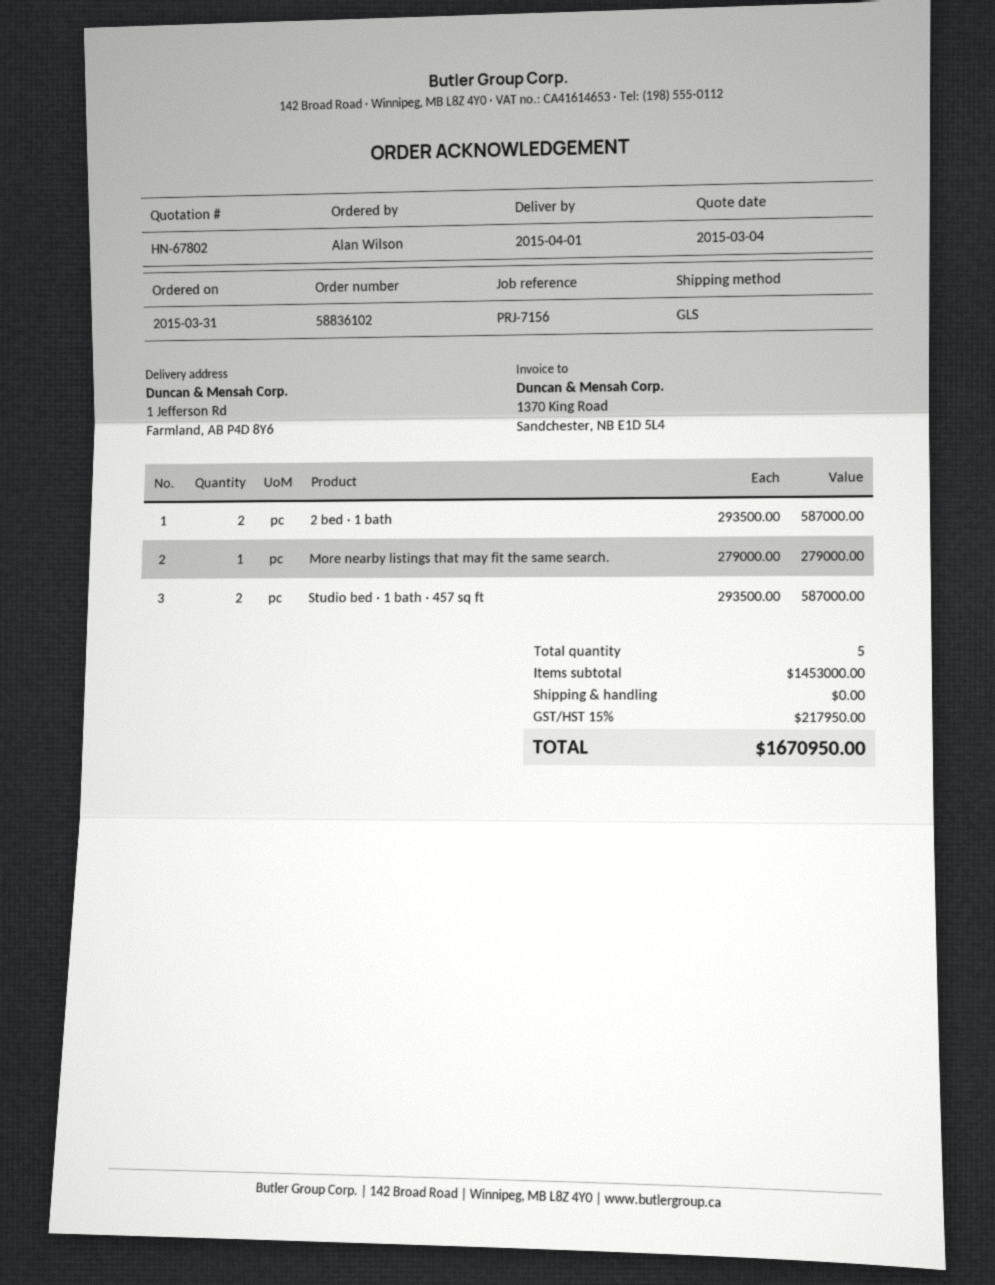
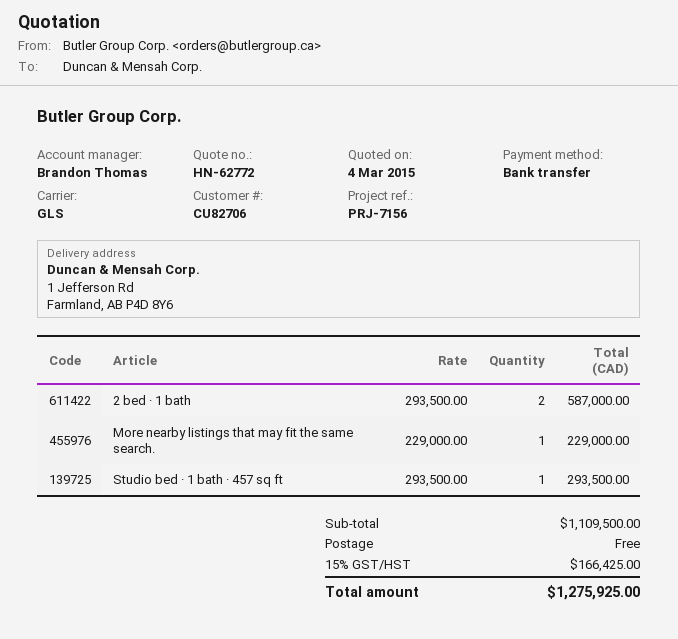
quote number: HN-67802 -> HN-62772
More nearby listings that may fit the same search.: 1 x 279000.00 = 279000.00 -> 1 x 229000.00 = 229000.00
Studio bed · 1 bath · 457 sq ft: 2 x 293500.00 = 587000.00 -> 1 x 293500.00 = 293500.00
subtotal: 1453000.00 -> 1109500.00
tax: 15% = 217950.00 -> 15% = 166425.00
total: 1670950.00 -> 1275925.00

